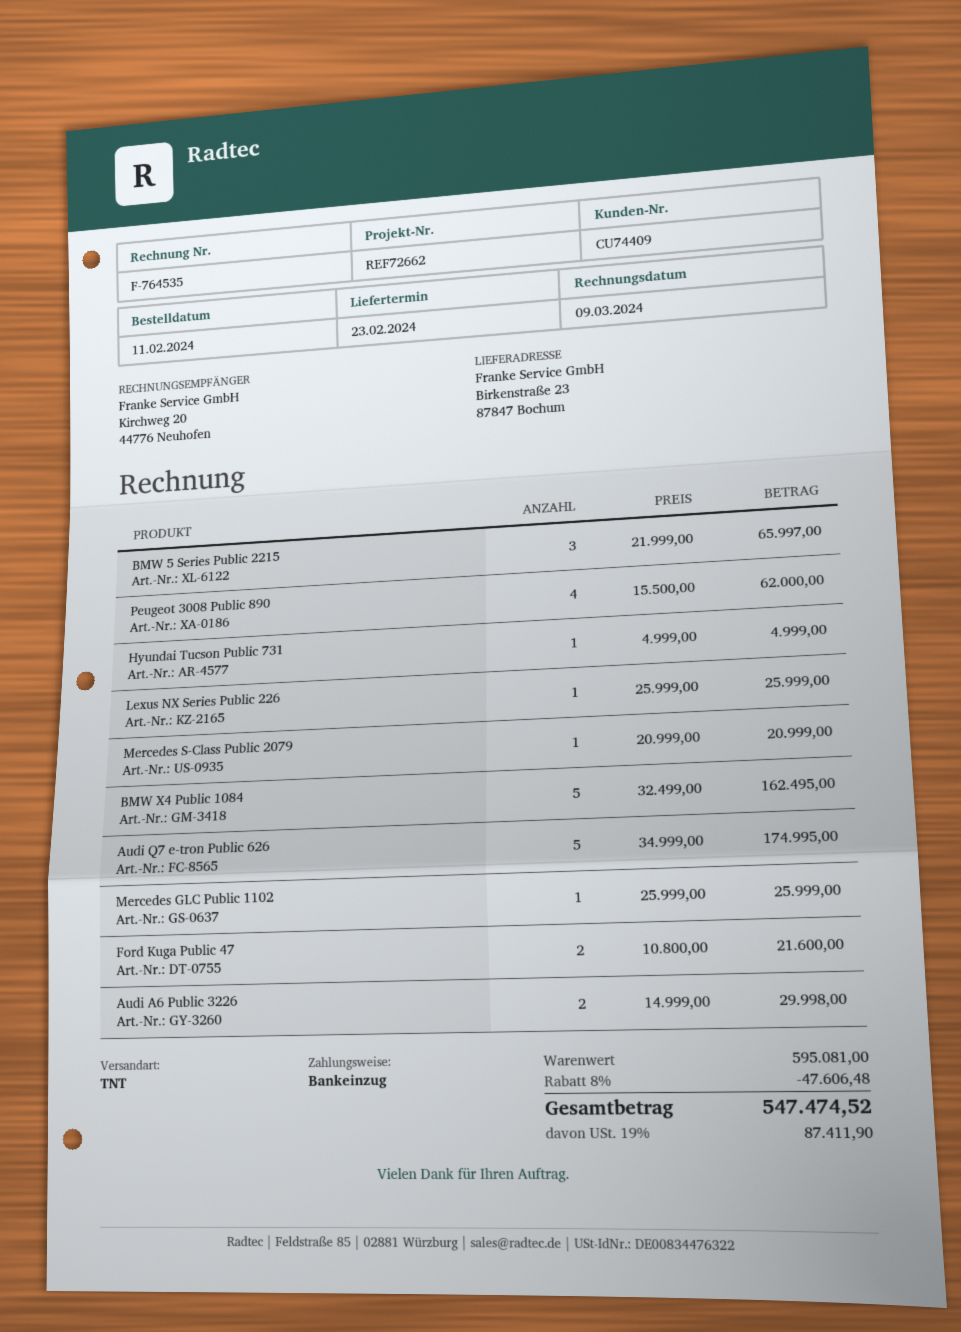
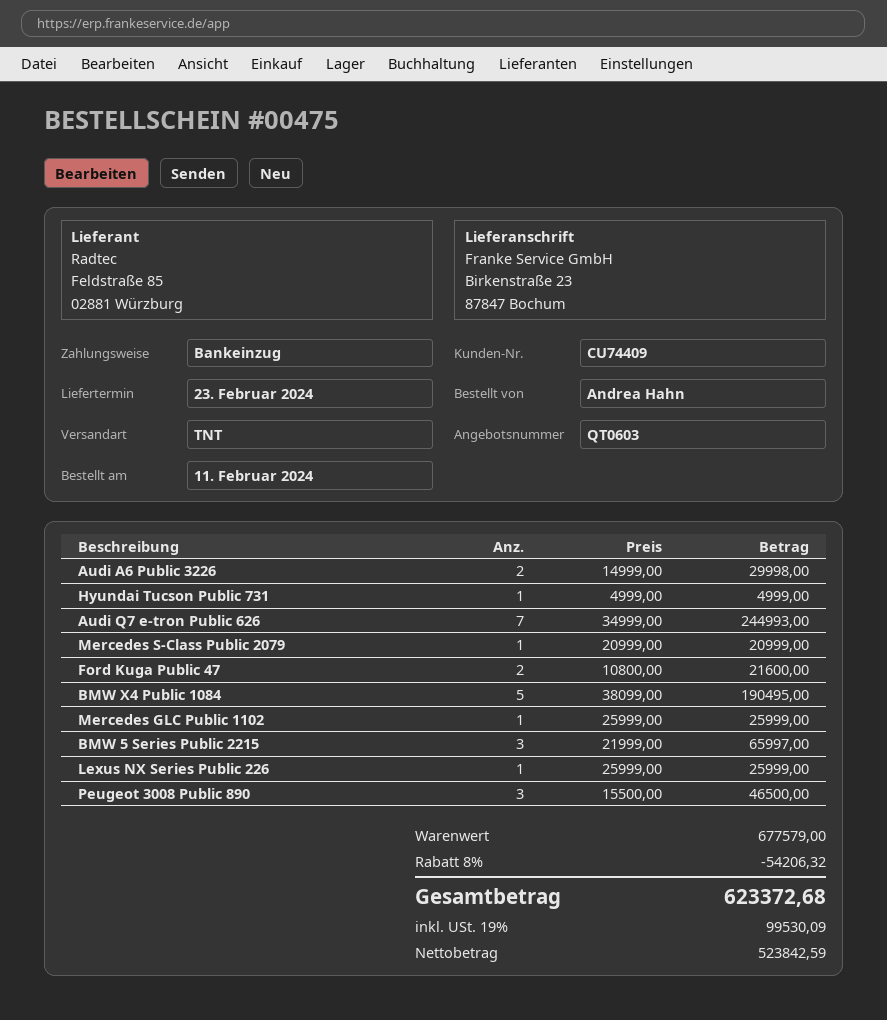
Peugeot 3008 Public 890: 4 x 15500.00 = 62000.00 -> 3 x 15500.00 = 46500.00
BMW X4 Public 1084: 5 x 32499.00 = 162495.00 -> 5 x 38099.00 = 190495.00
Audi Q7 e-tron Public 626: 5 x 34999.00 = 174995.00 -> 7 x 34999.00 = 244993.00
subtotal: 595081.00 -> 677579.00
discount: 8% = 47606.48 -> 8% = 54206.32
tax: 19% = 87411.90 -> 19% = 99530.09
total: 547474.52 -> 623372.68

